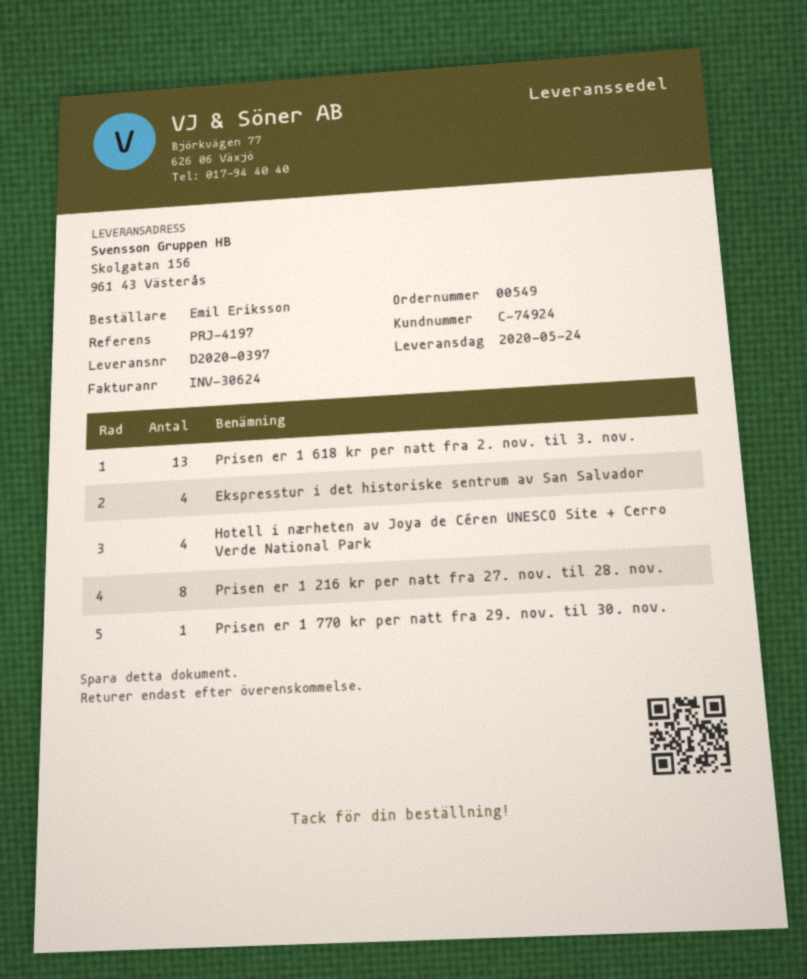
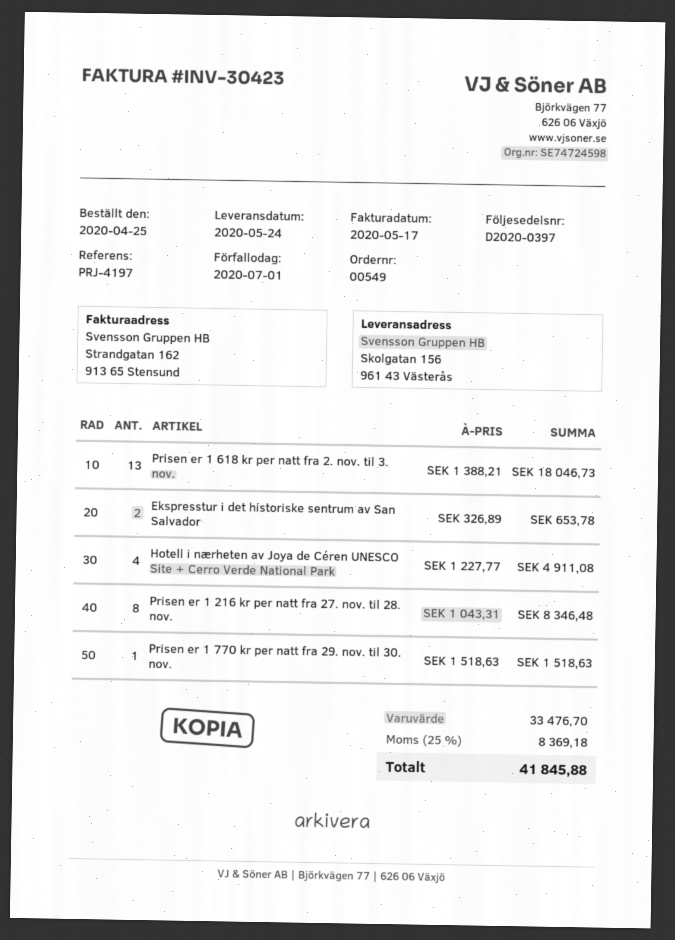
invoice number: INV-30624 -> INV-30423
Ekspresstur i det historiske sentrum av San Salvador: 4 -> 2

